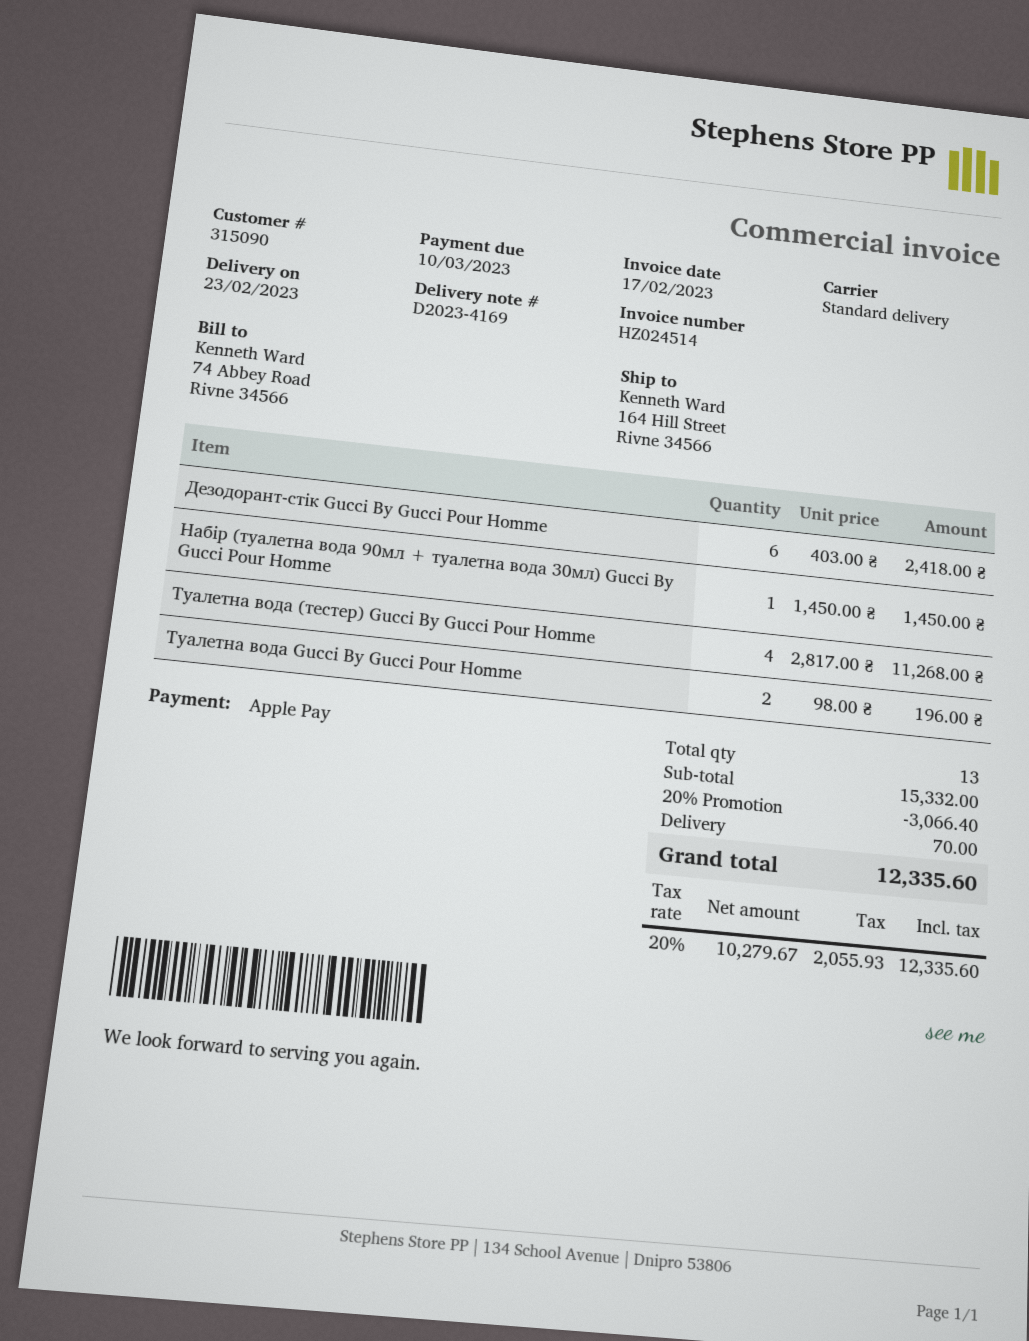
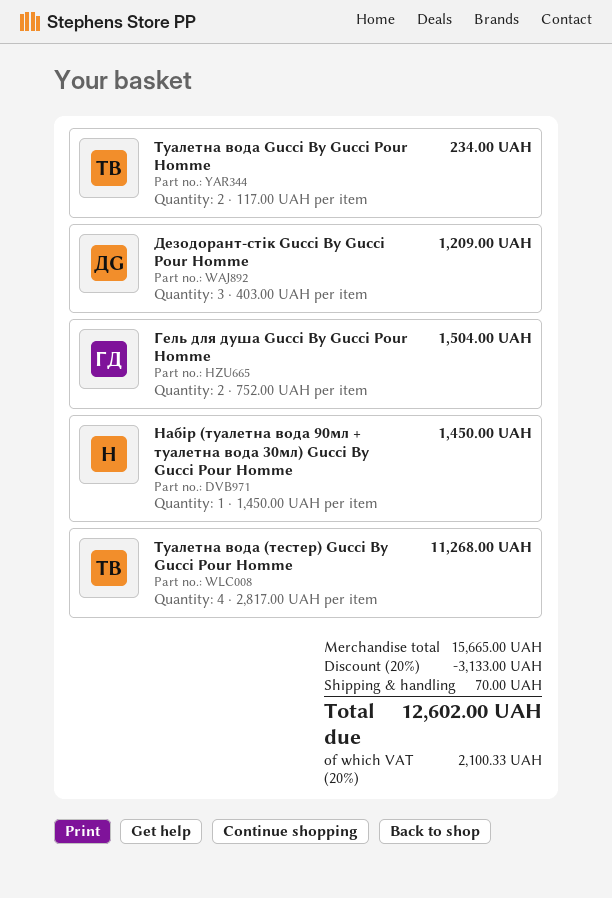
Дезодорант-стік Gucci By Gucci Pour Homme: 6 x 403.00 = 2418.00 -> 3 x 403.00 = 1209.00
Туалетна вода Gucci By Gucci Pour Homme: 2 x 98.00 = 196.00 -> 2 x 117.00 = 234.00
Гель для душа Gucci By Gucci Pour Homme: none -> 2 x 752.00 = 1504.00
subtotal: 15332.00 -> 15665.00
discount: 20% = 3066.40 -> 20% = 3133.00
tax: 20% = 2055.93 -> 20% = 2100.33
total: 12335.60 -> 12602.00

